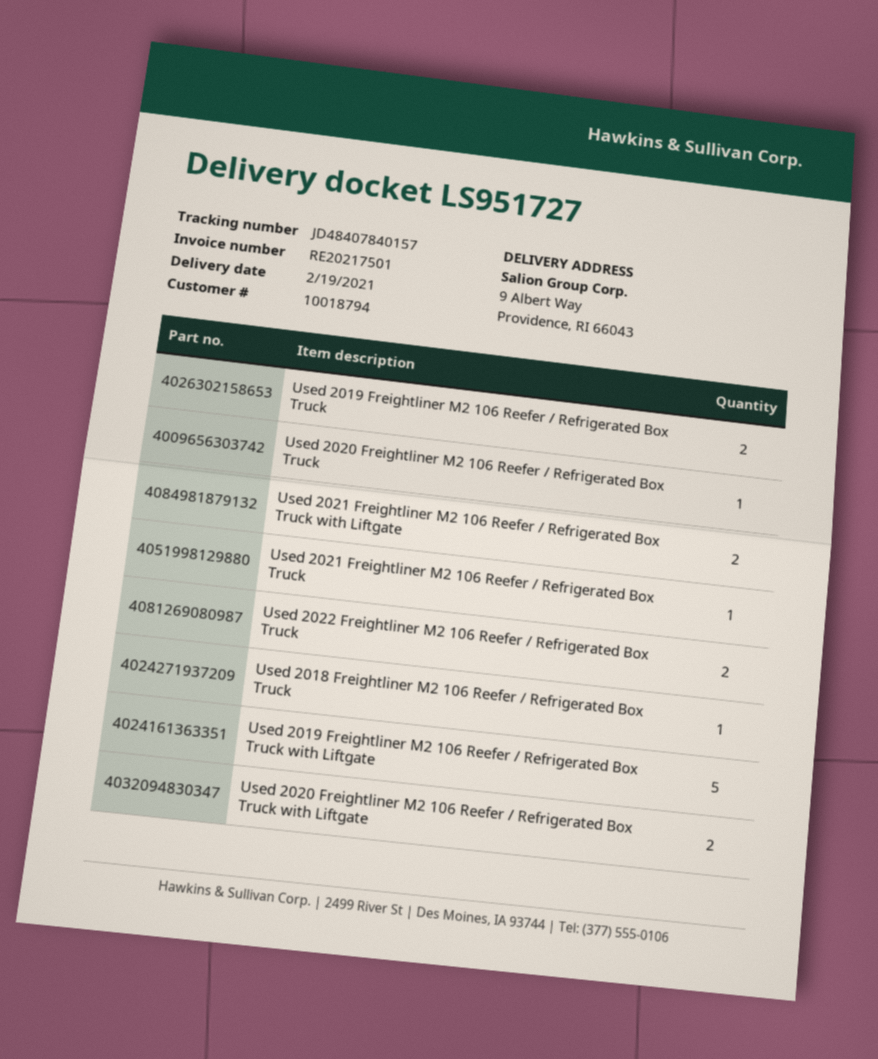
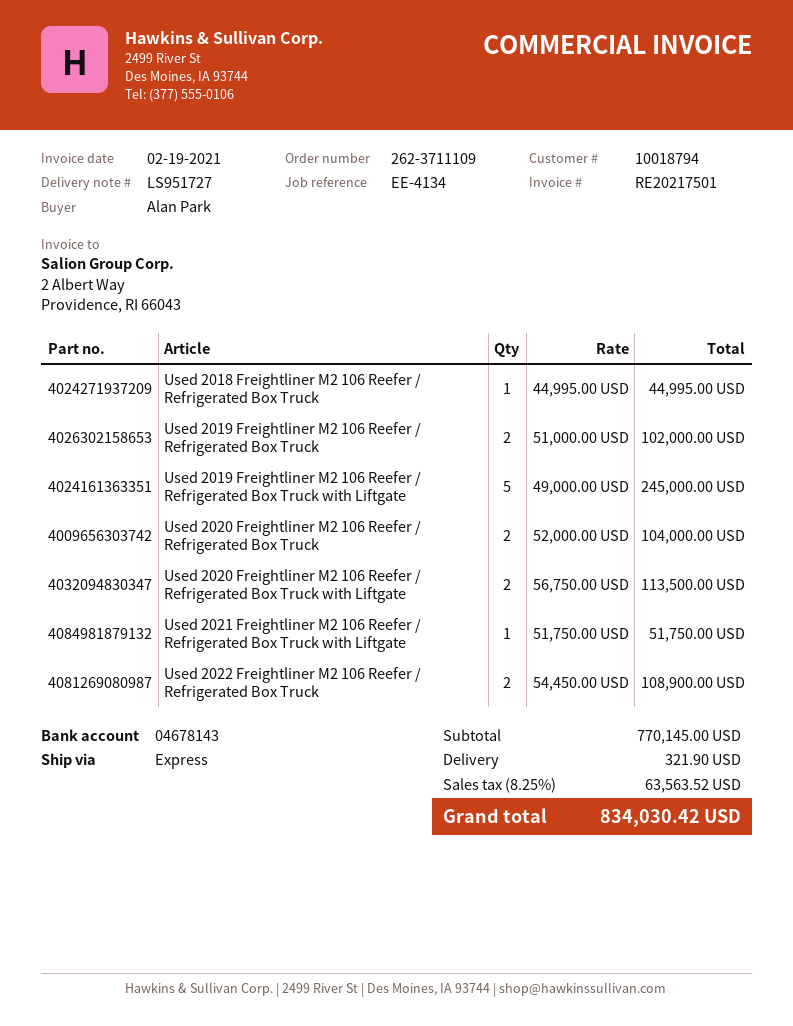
Used 2020 Freightliner M2 106 Reefer / Refrigerated Box Truck: 1 -> 2
Used 2021 Freightliner M2 106 Reefer / Refrigerated Box Truck with Liftgate: 2 -> 1
Used 2021 Freightliner M2 106 Reefer / Refrigerated Box Truck: 1 -> none

